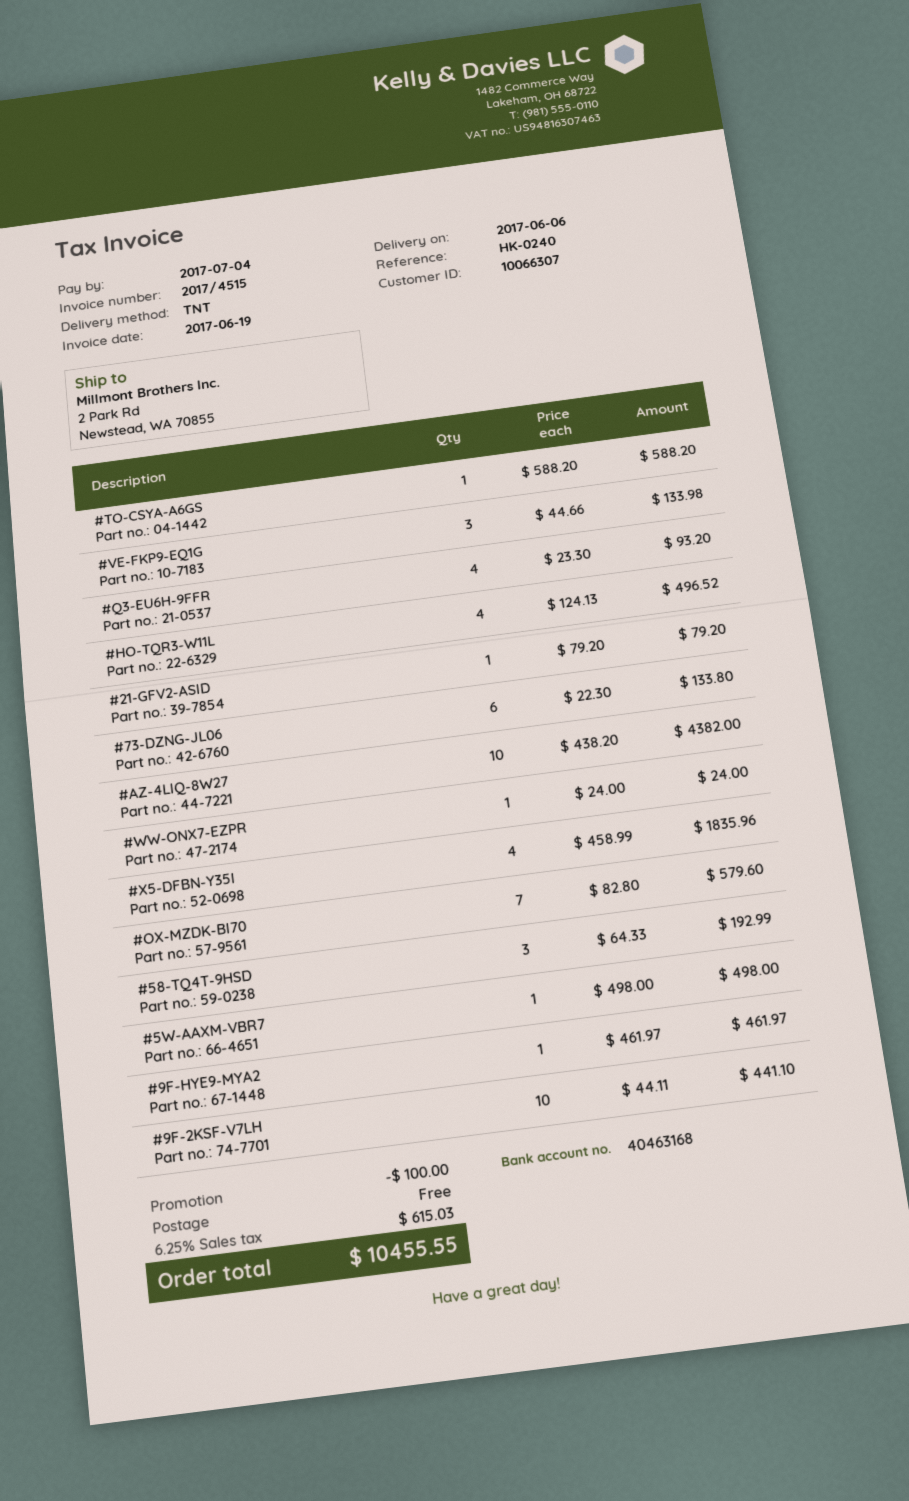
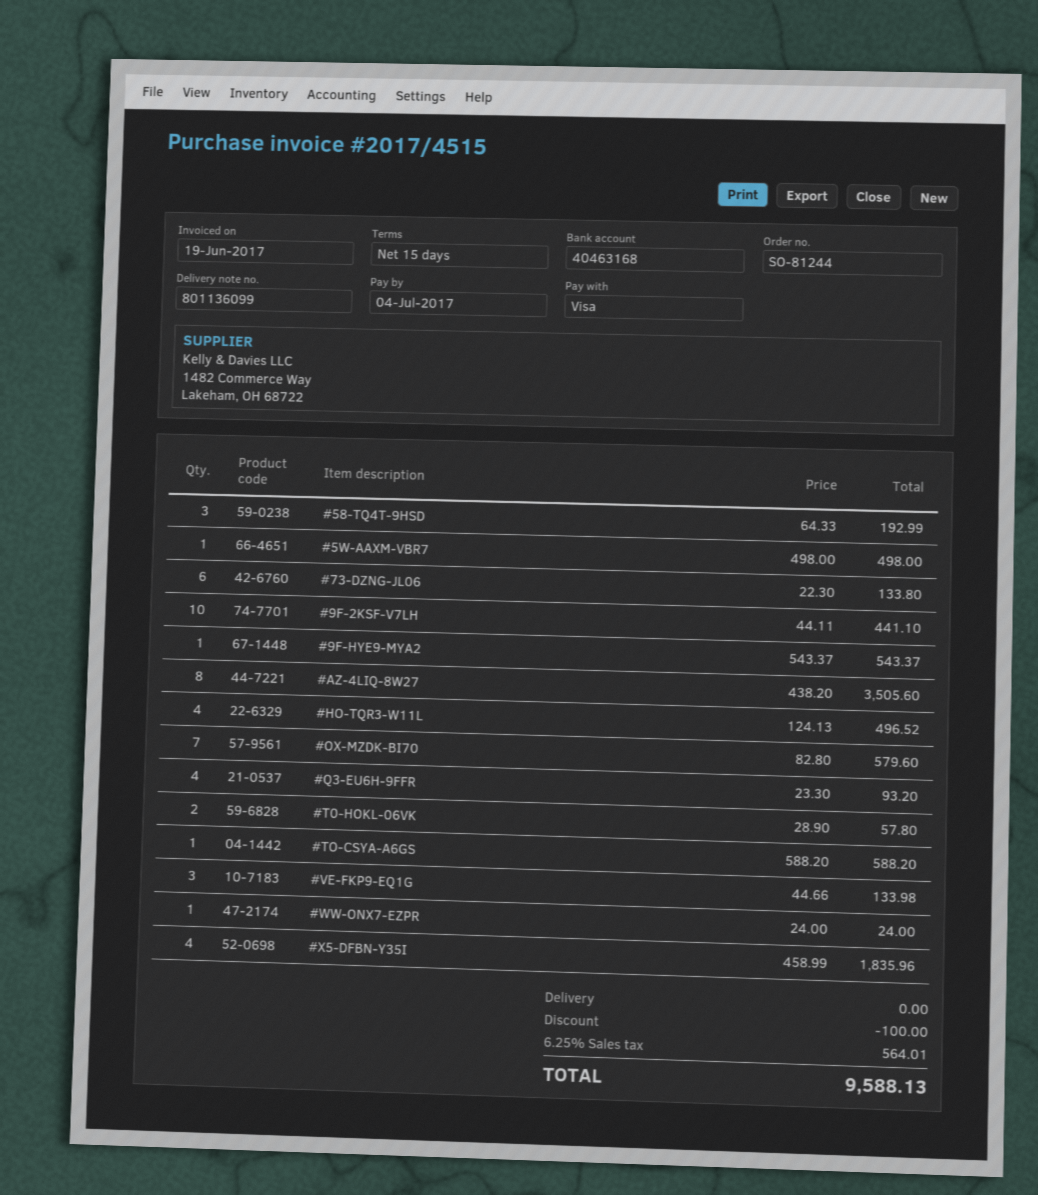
#21-GFV2-ASID: 1 x 79.20 = 79.20 -> none
#AZ-4LIQ-8W27: 10 x 438.20 = 4382.00 -> 8 x 438.20 = 3505.60
#9F-HYE9-MYA2: 1 x 461.97 = 461.97 -> 1 x 543.37 = 543.37
#T0-HOKL-06VK: none -> 2 x 28.90 = 57.80
tax: 6.25% = 615.03 -> 6.25% = 564.01
total: 10455.55 -> 9588.13

